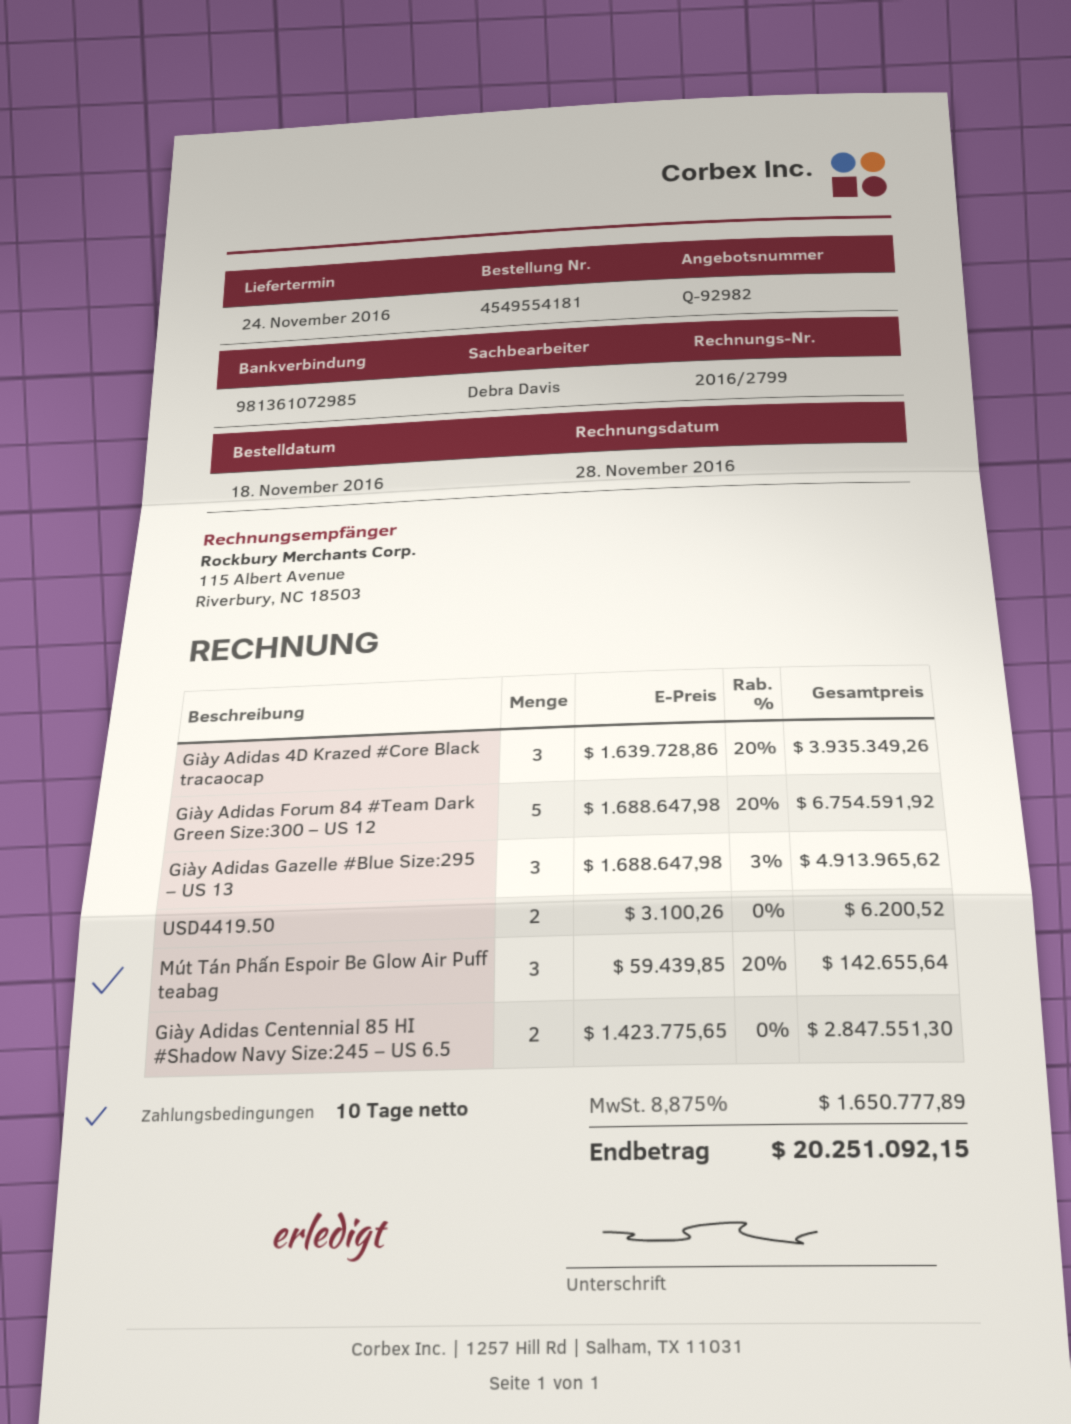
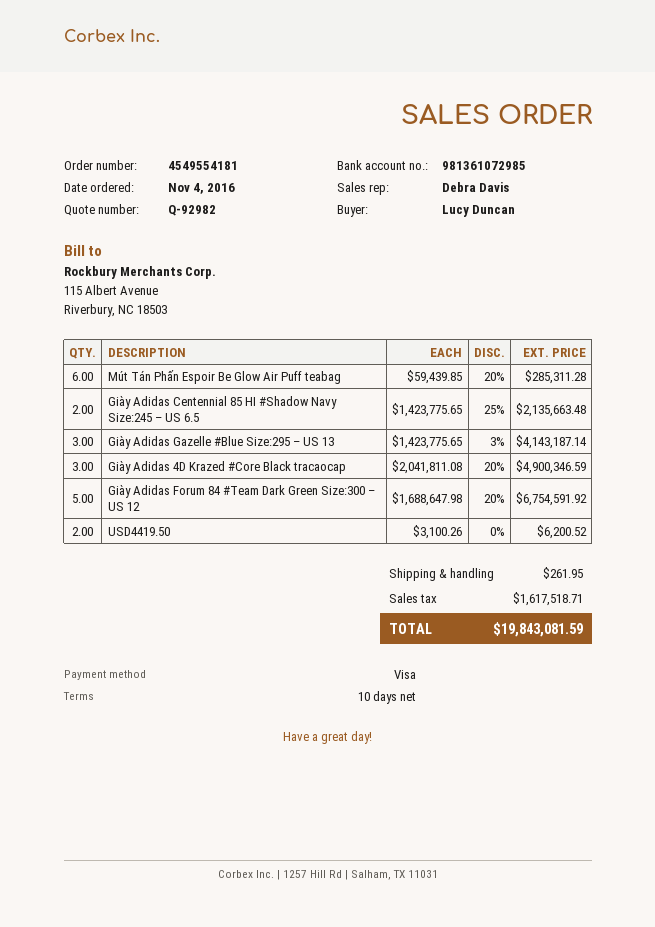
order date: 2016-11-18 -> 2016-11-04
Giày Adidas 4D Krazed #Core Black tracaocap: 3 x 1639728.86 - 20% = 3935349.26 -> 3 x 2041811.08 - 20% = 4900346.59
Giày Adidas Gazelle #Blue Size:295 – US 13: 3 x 1688647.98 - 3% = 4913965.62 -> 3 x 1423775.65 - 3% = 4143187.14
Mút Tán Phấn Espoir Be Glow Air Puff teabag: 3 x 59439.85 - 20% = 142655.64 -> 6 x 59439.85 - 20% = 285311.28
Giày Adidas Centennial 85 HI #Shadow Navy Size:245 – US 6.5: 2 x 1423775.65 = 2847551.30 -> 2 x 1423775.65 - 25% = 2135663.48
shipping: none -> 261.95
tax: 1650777.89 -> 1617518.71
total: 20251092.15 -> 19843081.59

